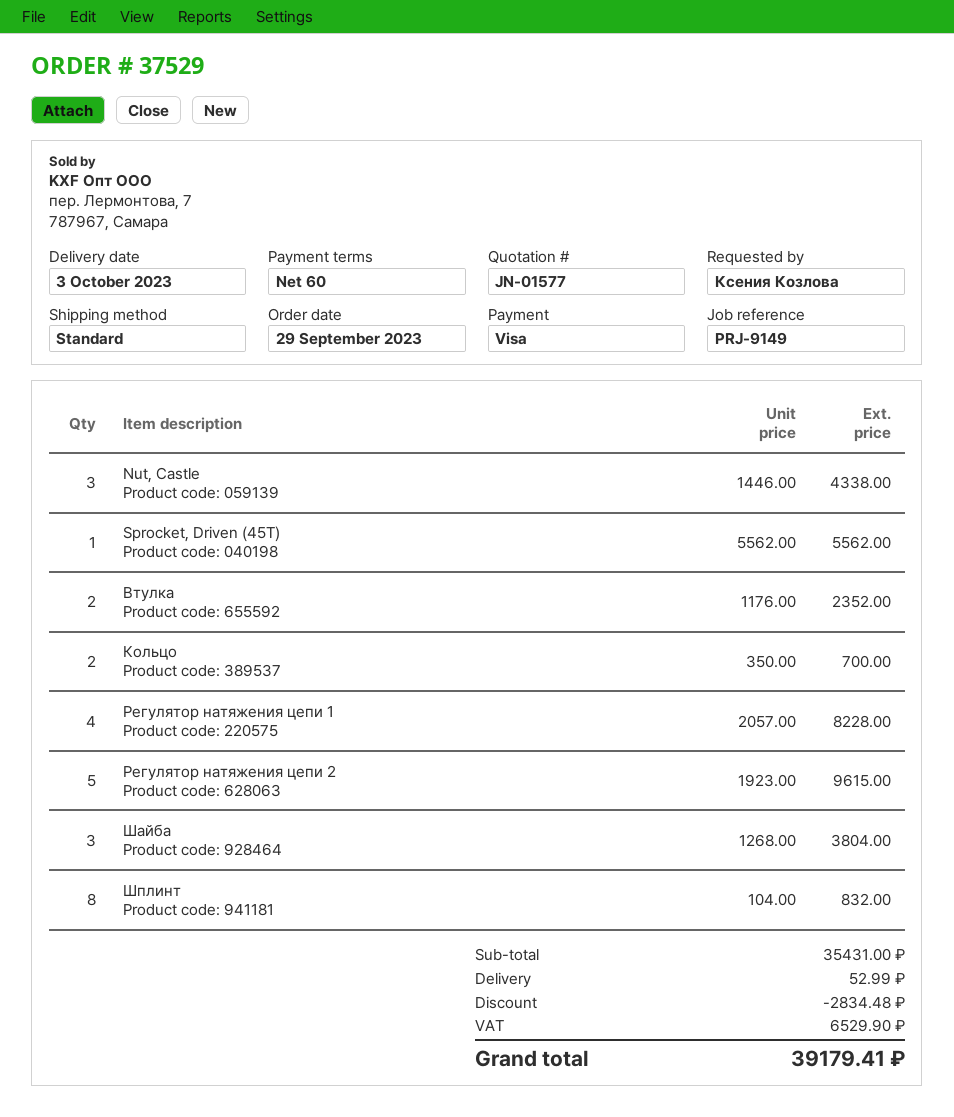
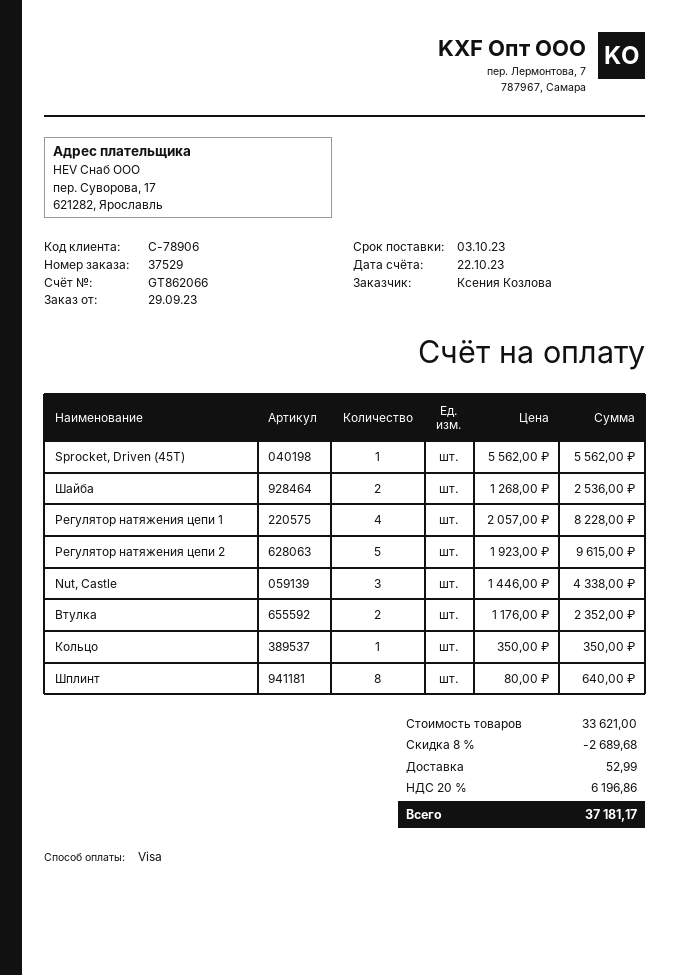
Кольцо: 2 x 350.00 = 700.00 -> 1 x 350.00 = 350.00
Шайба: 3 x 1268.00 = 3804.00 -> 2 x 1268.00 = 2536.00
Шплинт: 8 x 104.00 = 832.00 -> 8 x 80.00 = 640.00
subtotal: 35431.00 -> 33621.00
discount: 2834.48 -> 2689.68
tax: 6529.90 -> 6196.86
total: 39179.41 -> 37181.17

